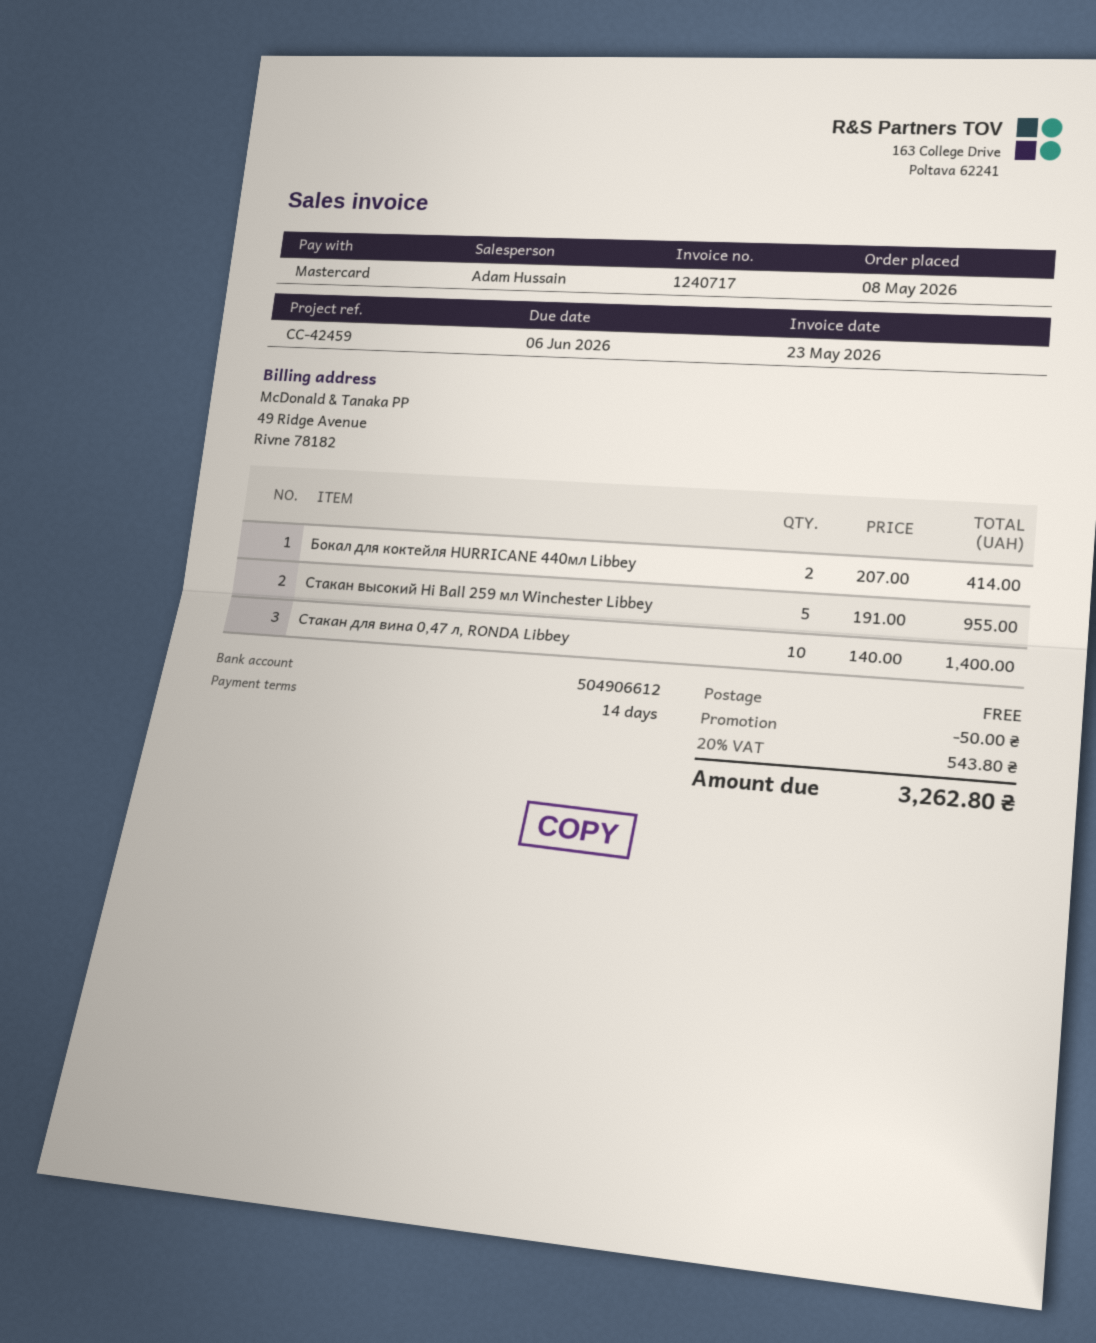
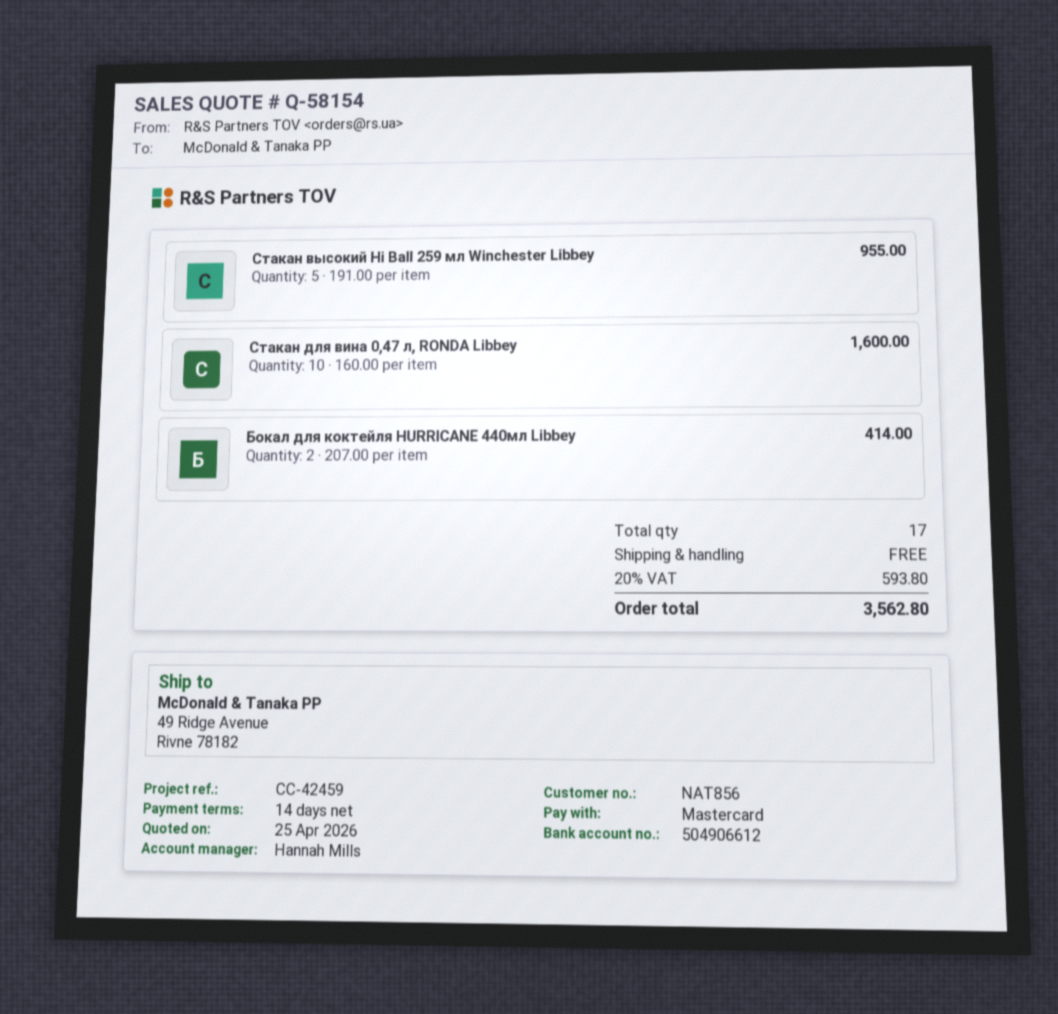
sales rep: Adam Hussain -> Hannah Mills
Стакан для вина 0,47 л, RONDA Libbey: 10 x 140.00 = 1400.00 -> 10 x 160.00 = 1600.00
discount: 50.00 -> none
tax: 20% = 543.80 -> 20% = 593.80
total: 3262.80 -> 3562.80

